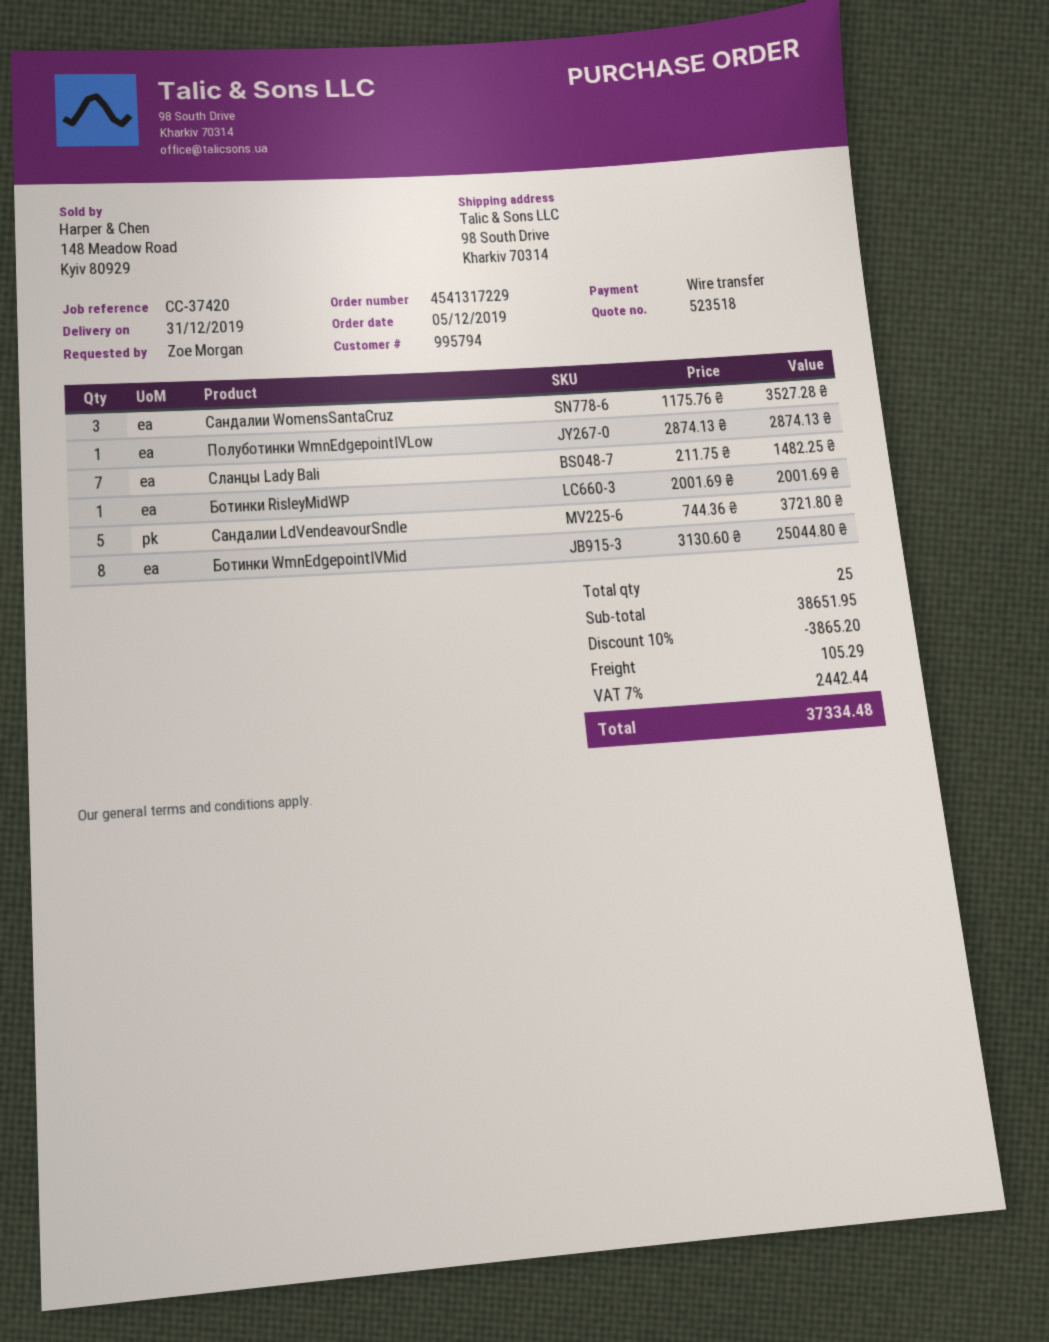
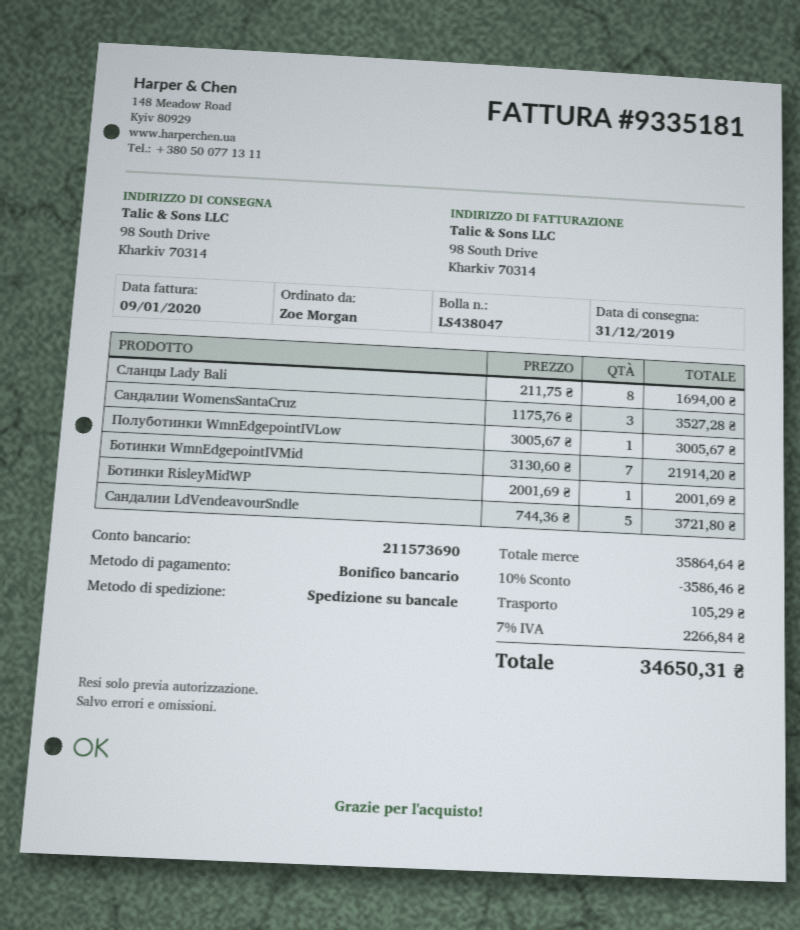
Полуботинки WmnEdgepointIVLow: 1 x 2874.13 = 2874.13 -> 1 x 3005.67 = 3005.67
Сланцы Lady Bali: 7 x 211.75 = 1482.25 -> 8 x 211.75 = 1694.00
Ботинки WmnEdgepointIVMid: 8 x 3130.60 = 25044.80 -> 7 x 3130.60 = 21914.20
subtotal: 38651.95 -> 35864.64
discount: 10% = 3865.20 -> 10% = 3586.46
tax: 7% = 2442.44 -> 7% = 2266.84
total: 37334.48 -> 34650.31

